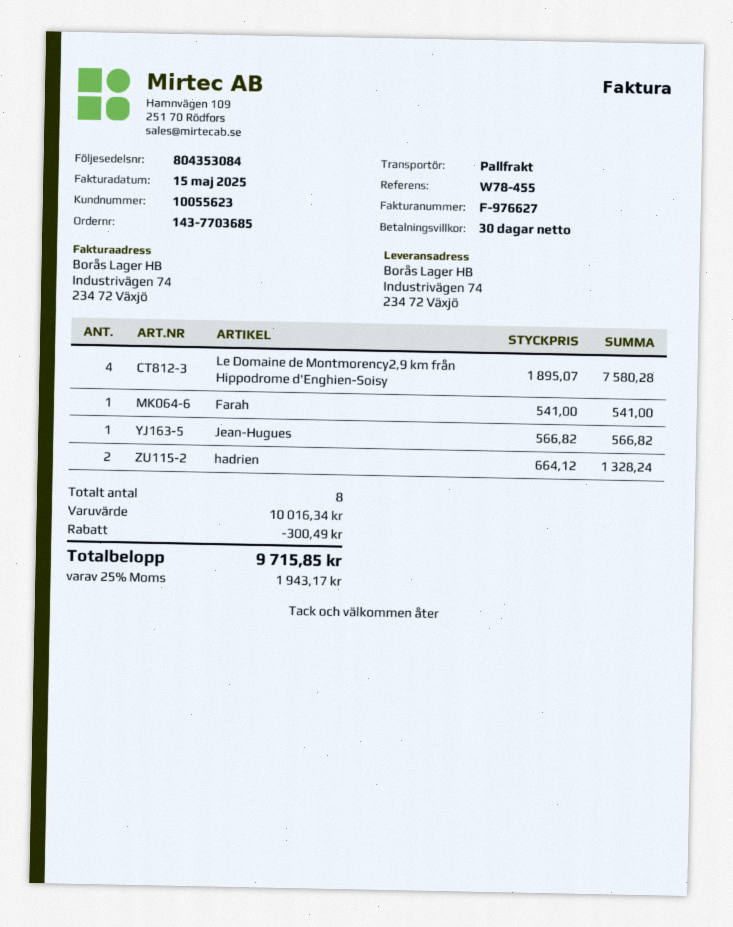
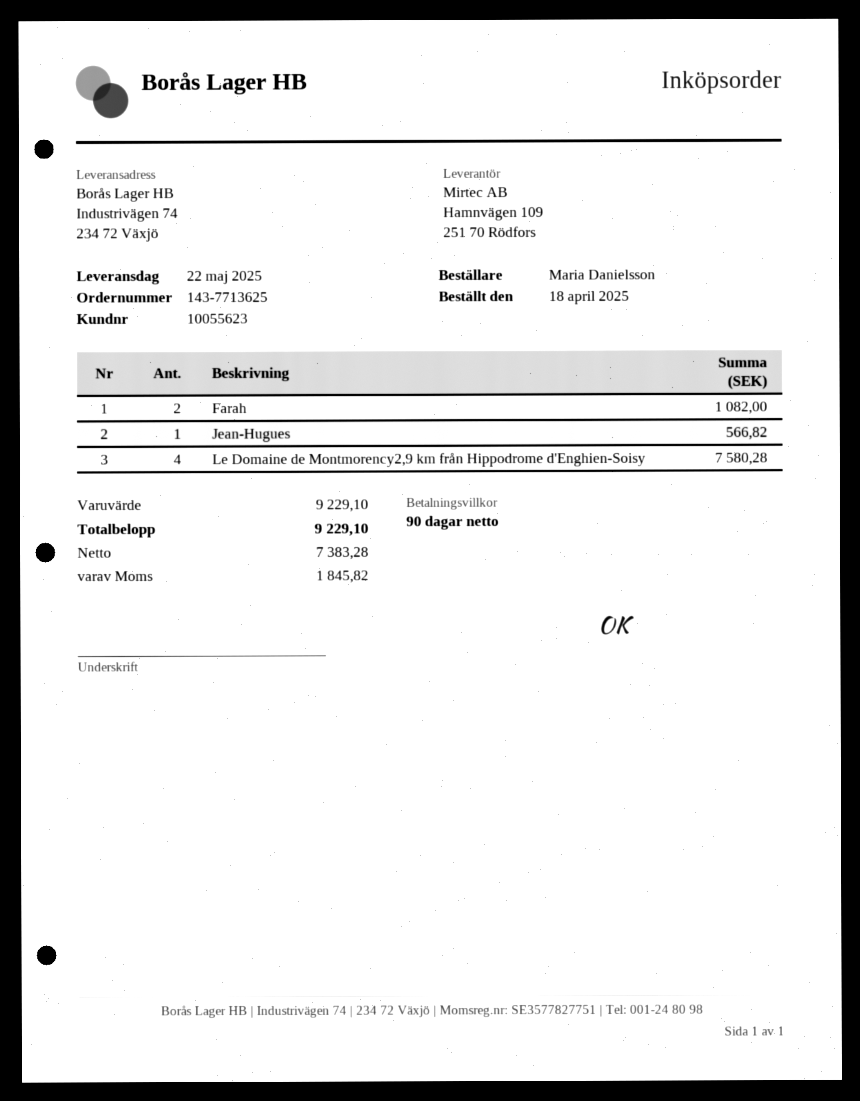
order number: 143-7703685 -> 143-7713625
payment terms: 30 days -> 90 days
Farah: 1 for 541.00 -> 2 for 1082.00
hadrien: 2 for 1328.24 -> none
subtotal: 10016.34 -> 9229.10
discount: 300.49 -> none
tax: 1943.17 -> 1845.82
total: 9715.85 -> 9229.10

